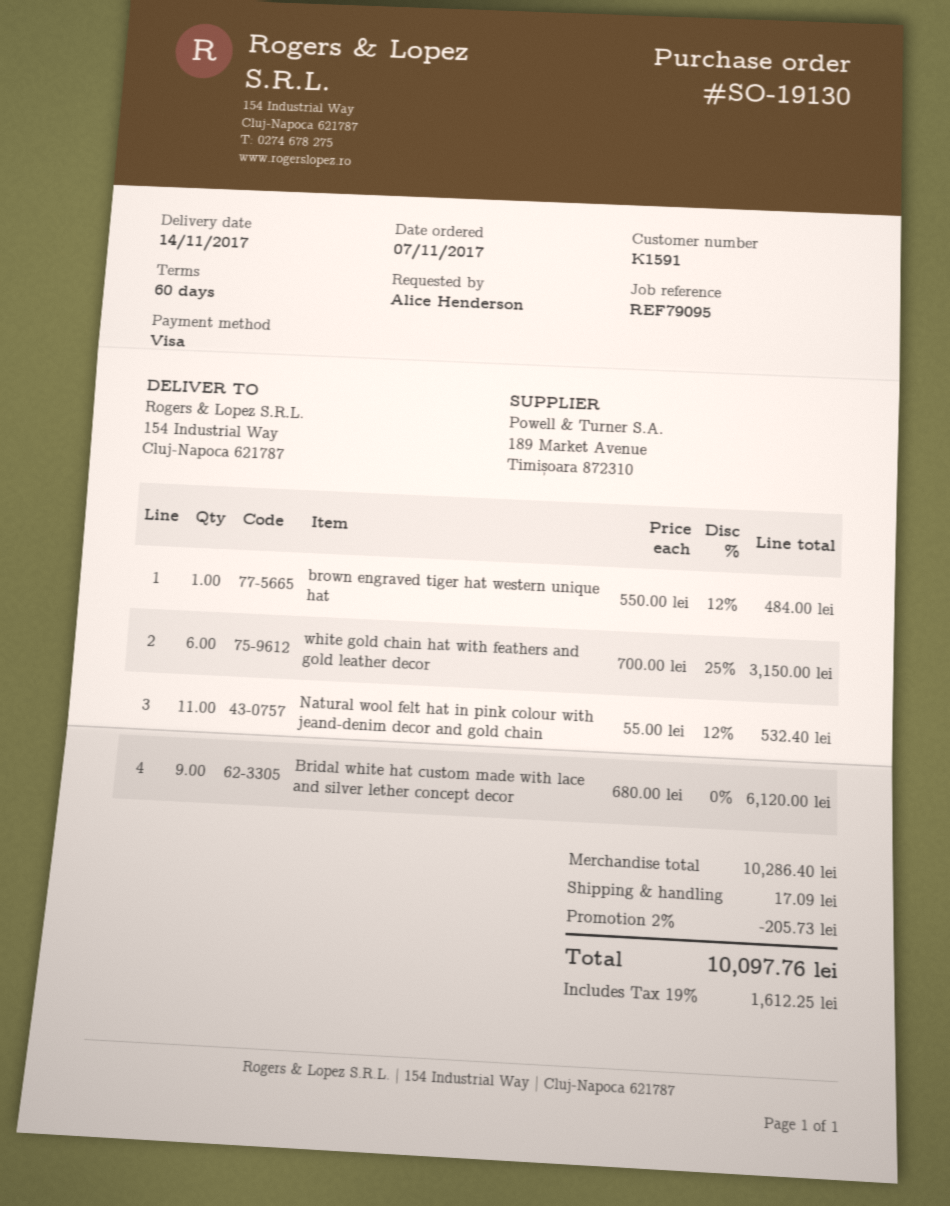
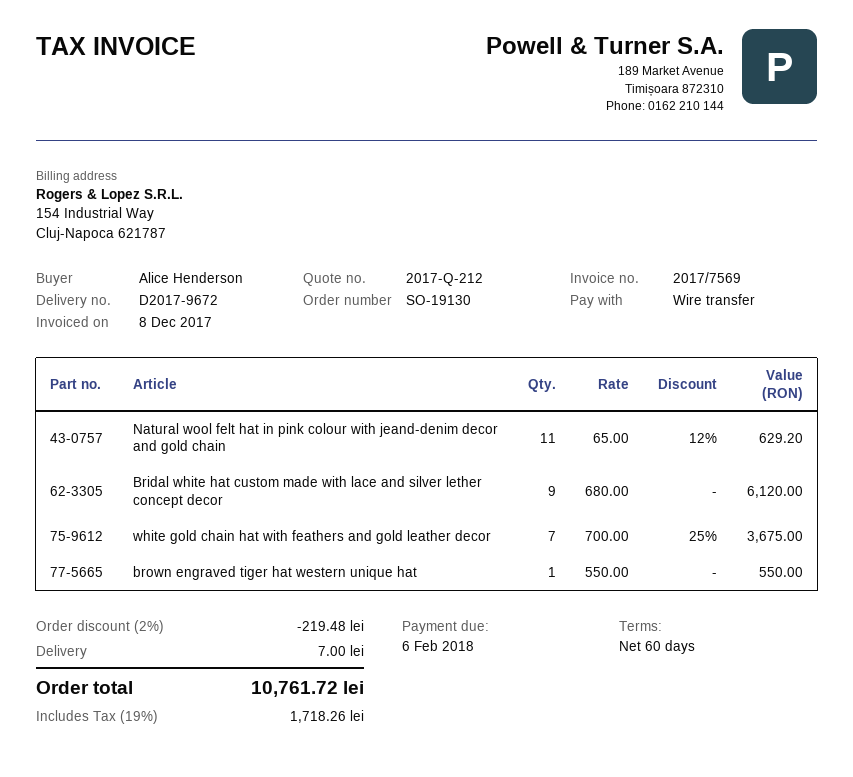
payment method: Visa -> bank transfer
brown engraved tiger hat western unique hat: 1 x 550.00 - 12% = 484.00 -> 1 x 550.00 = 550.00
white gold chain hat with feathers and gold leather decor: 6 x 700.00 - 25% = 3150.00 -> 7 x 700.00 - 25% = 3675.00
Natural wool felt hat in pink colour with jeand-denim decor and gold chain: 11 x 55.00 - 12% = 532.40 -> 11 x 65.00 - 12% = 629.20
discount: 2% = 205.73 -> 2% = 219.48
shipping: 17.09 -> 7.00
tax: 19% = 1612.25 -> 19% = 1718.26
total: 10097.76 -> 10761.72

